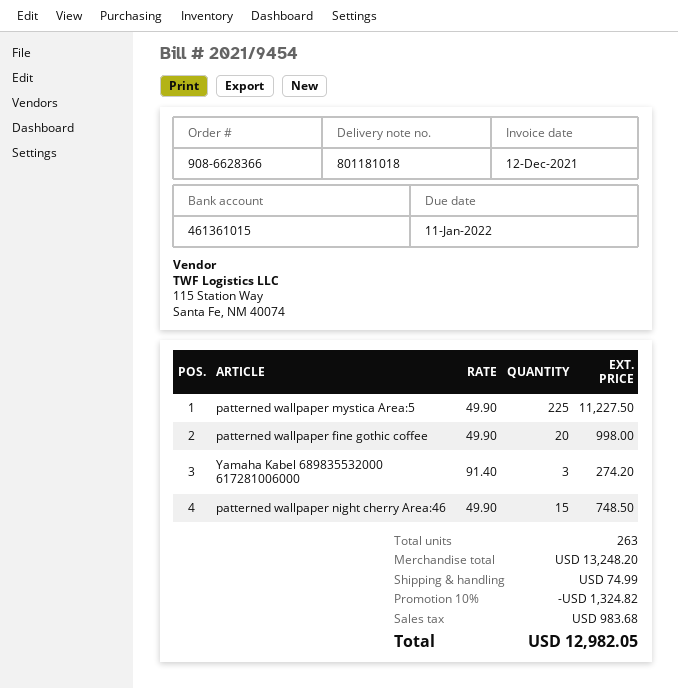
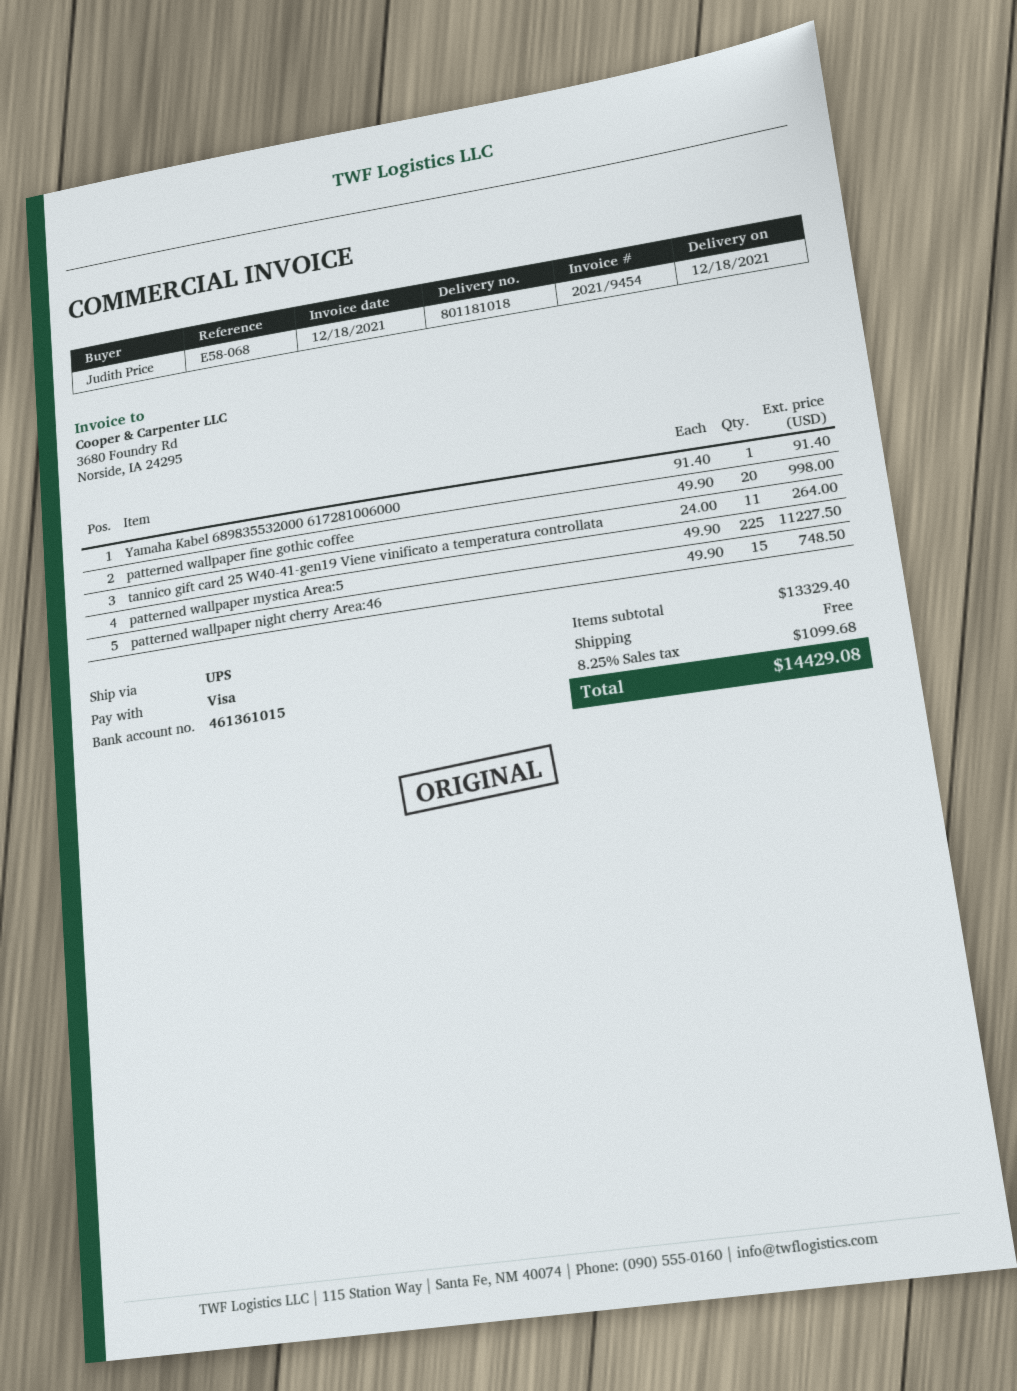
invoice date: 2021-12-12 -> 2021-12-18
Yamaha Kabel 689835532000 617281006000: 3 x 91.40 = 274.20 -> 1 x 91.40 = 91.40
tannico gift card 25 W40-41-gen19 Viene vinificato a temperatura controllata: none -> 11 x 24.00 = 264.00
subtotal: 13248.20 -> 13329.40
discount: 10% = 1324.82 -> none
shipping: 74.99 -> 0.00
tax: 983.68 -> 1099.68
total: 12982.05 -> 14429.08

